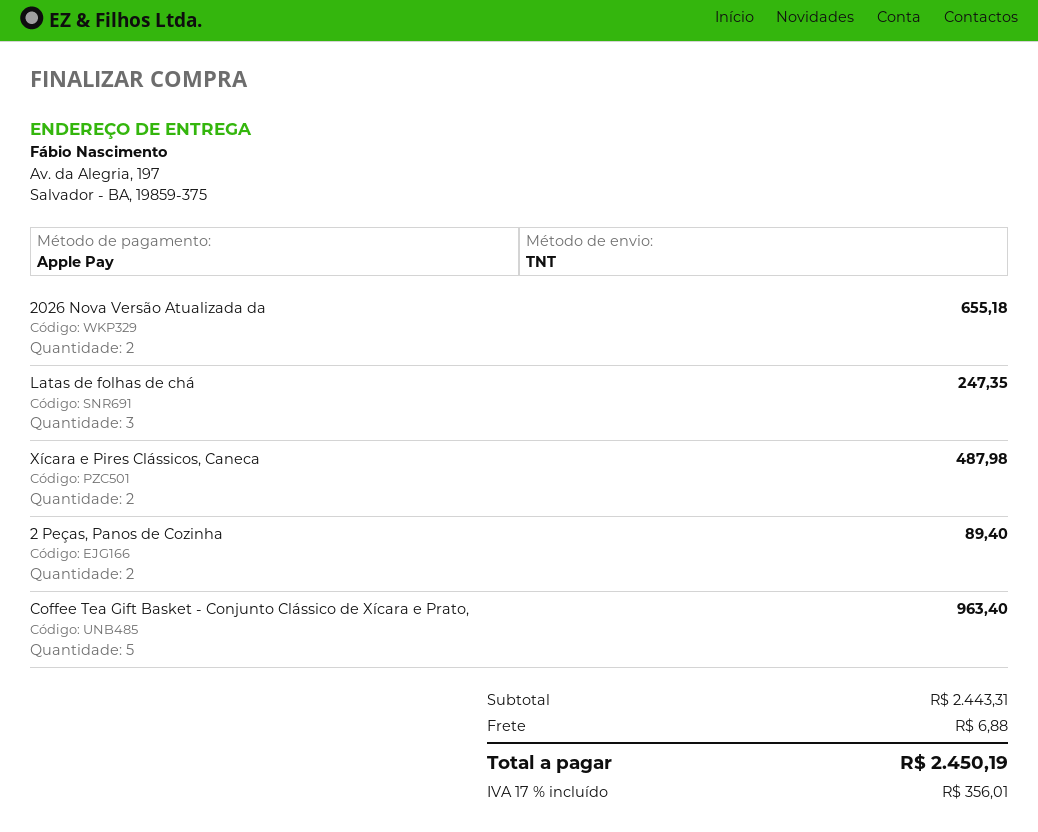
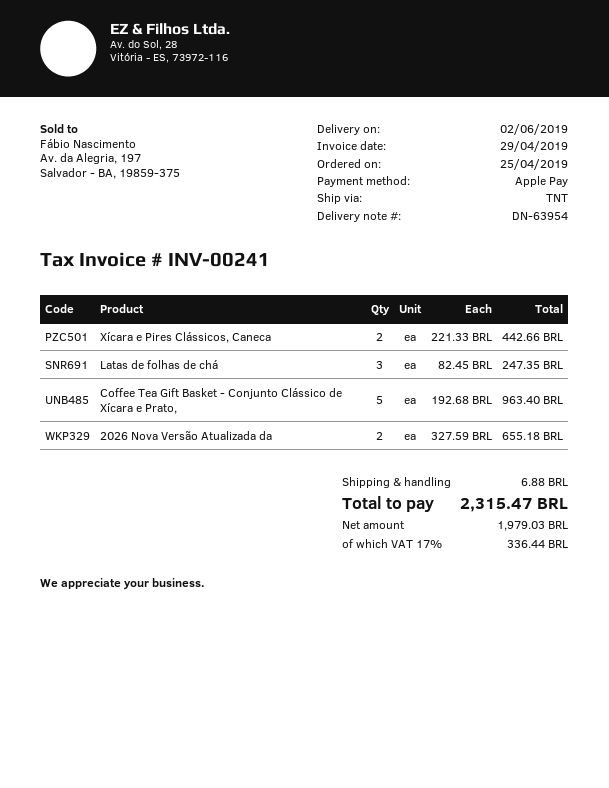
Xícara e Pires Clássicos, Caneca: 2 for 487.98 -> 2 for 442.66
2 Peças, Panos de Cozinha: 2 for 89.40 -> none
tax: 17% = 356.01 -> 17% = 336.44
total: 2450.19 -> 2315.47

